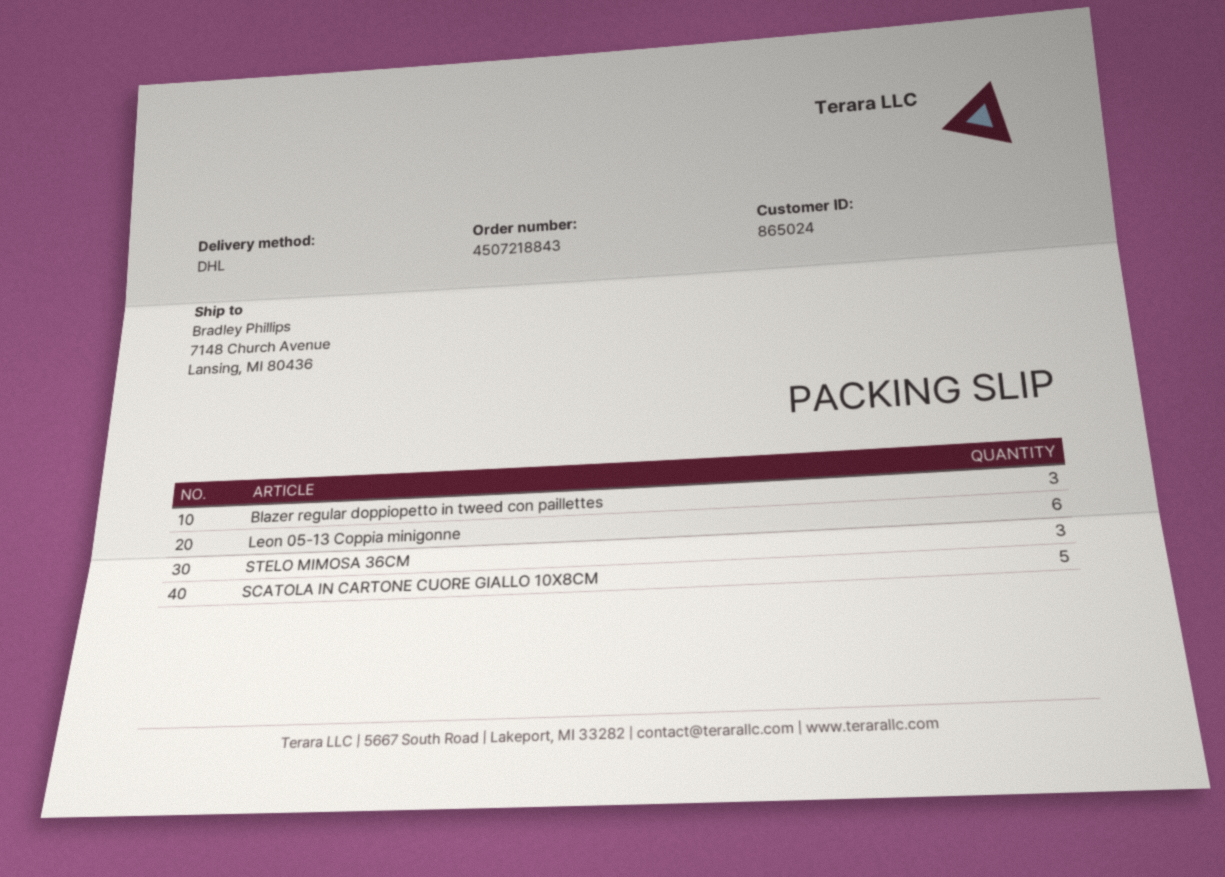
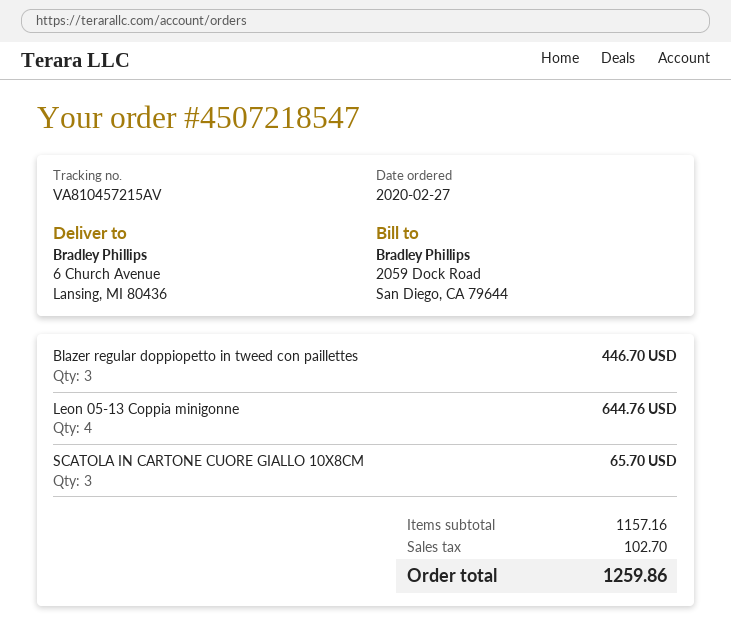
order number: 4507218843 -> 4507218547
ship to: 7148 Church Avenue, Lansing, MI 80436 -> 6 Church Avenue, Lansing, MI 80436
Leon 05-13 Coppia minigonne: 6 -> 4
STELO MIMOSA 36CM: 3 -> none
SCATOLA IN CARTONE CUORE GIALLO 10X8CM: 5 -> 3

